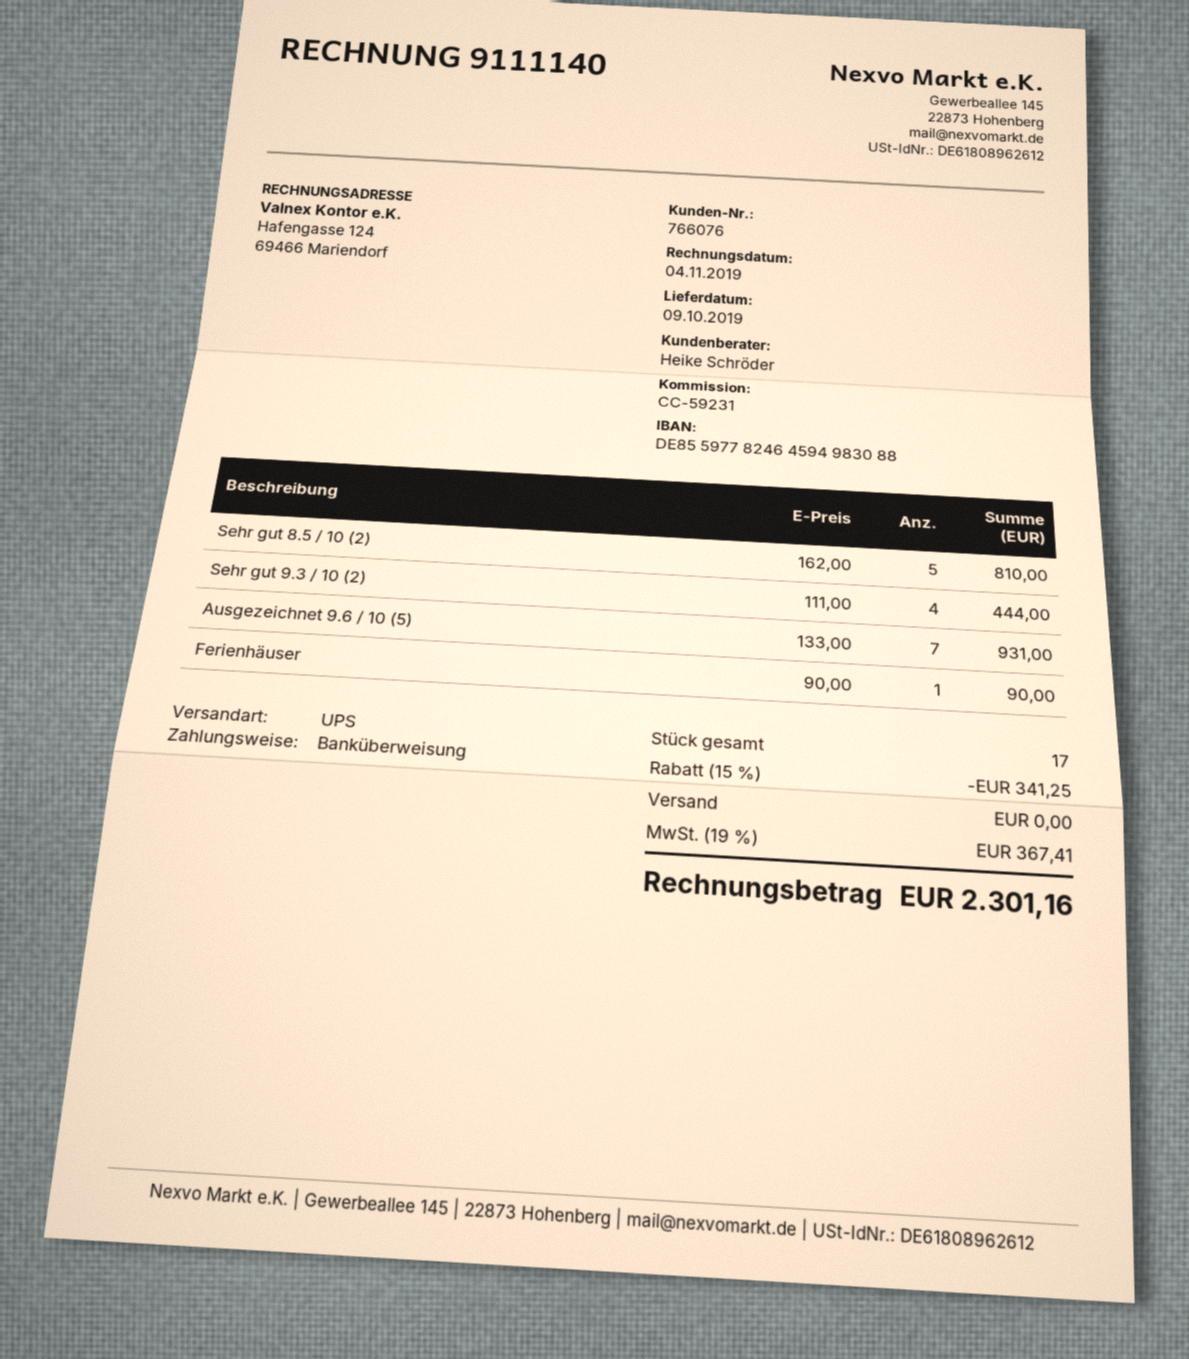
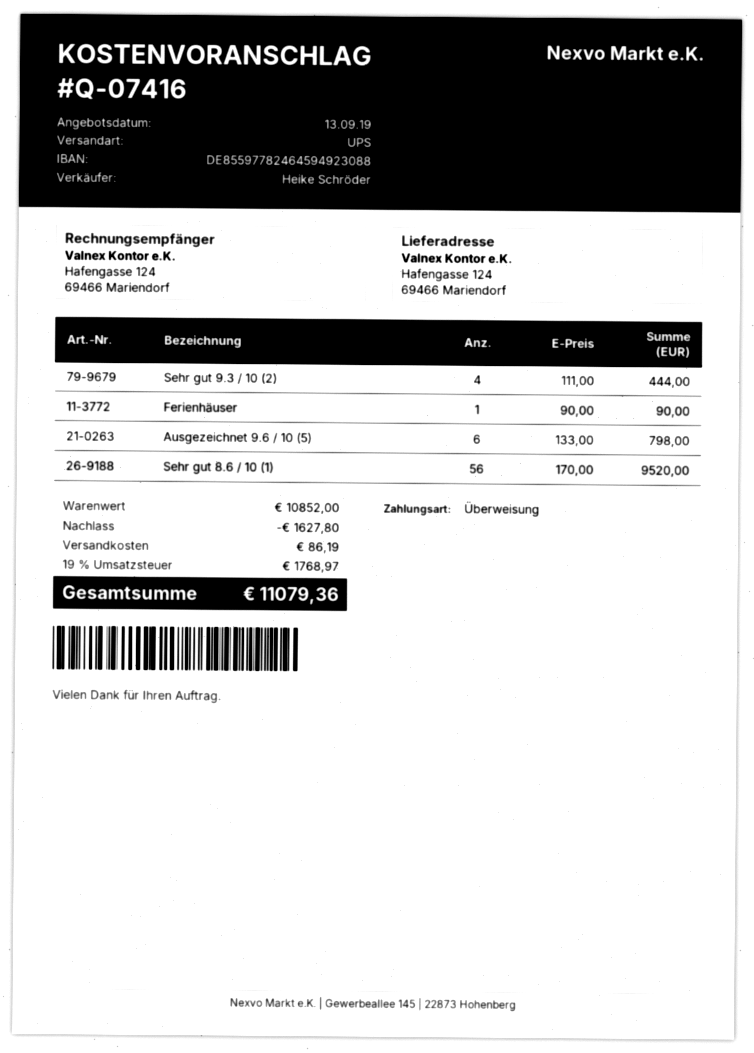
bank account: DE85597782464594983088 -> DE85597782464594923088
Sehr gut 8.5 / 10 (2): 5 x 162.00 = 810.00 -> none
Ausgezeichnet 9.6 / 10 (5): 7 x 133.00 = 931.00 -> 6 x 133.00 = 798.00
Sehr gut 8.6 / 10 (1): none -> 56 x 170.00 = 9520.00
discount: 341.25 -> 1627.80
shipping: 0.00 -> 86.19
tax: 19% = 367.41 -> 19% = 1768.97
total: 2301.16 -> 11079.36

